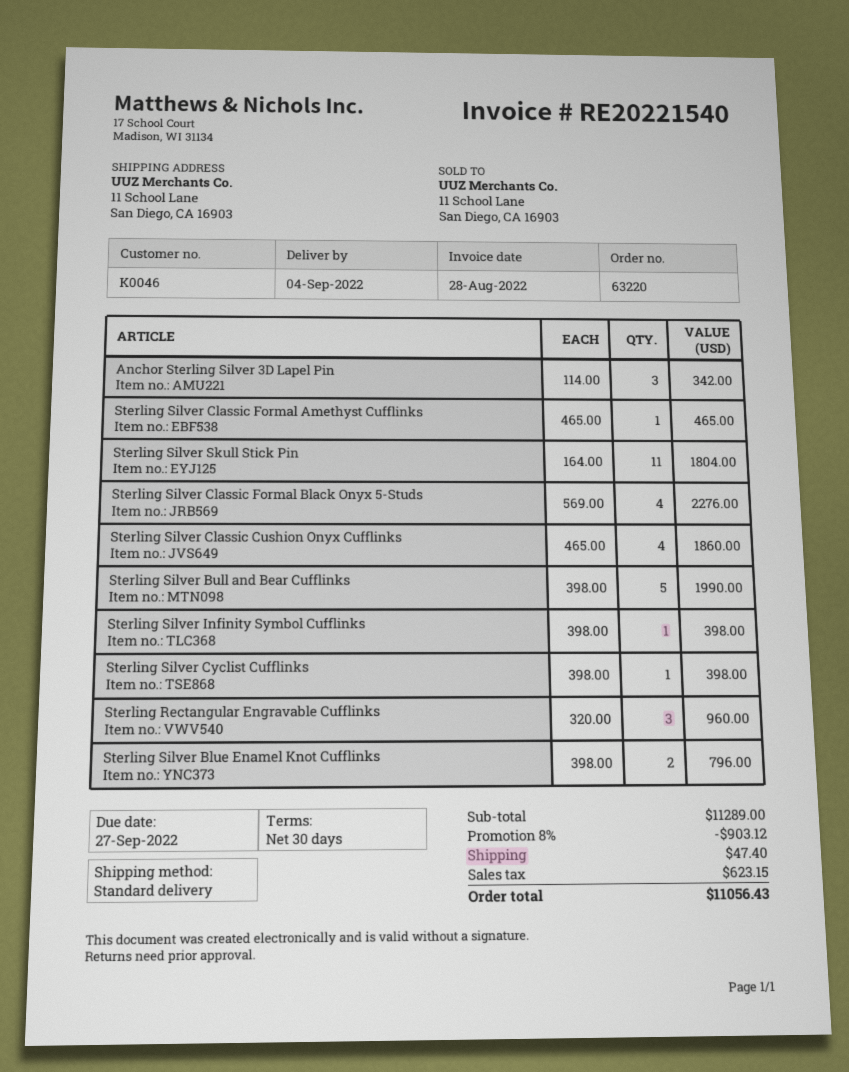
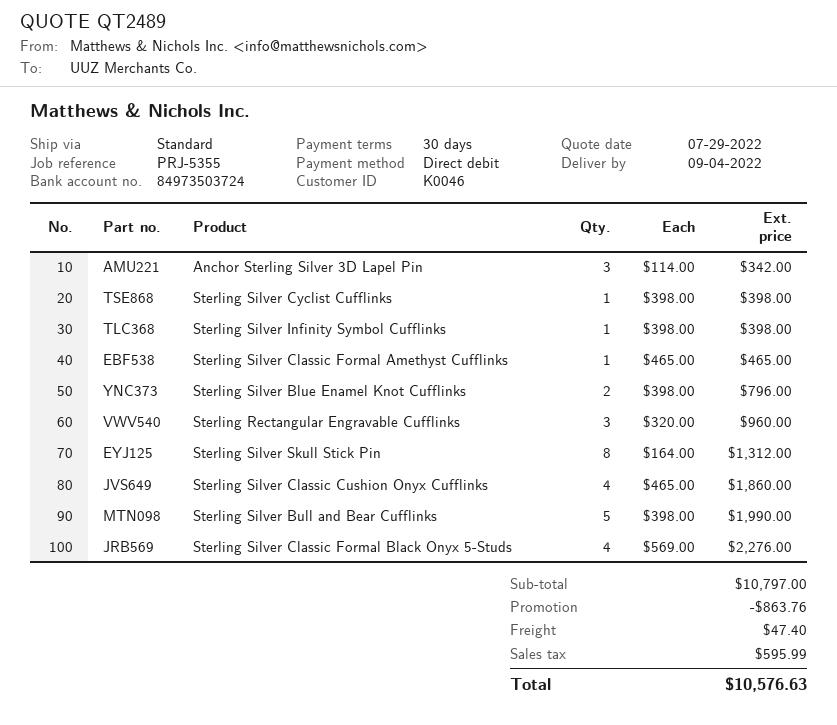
Sterling Silver Skull Stick Pin: 11 x 164.00 = 1804.00 -> 8 x 164.00 = 1312.00
subtotal: 11289.00 -> 10797.00
discount: 903.12 -> 863.76
tax: 623.15 -> 595.99
total: 11056.43 -> 10576.63

